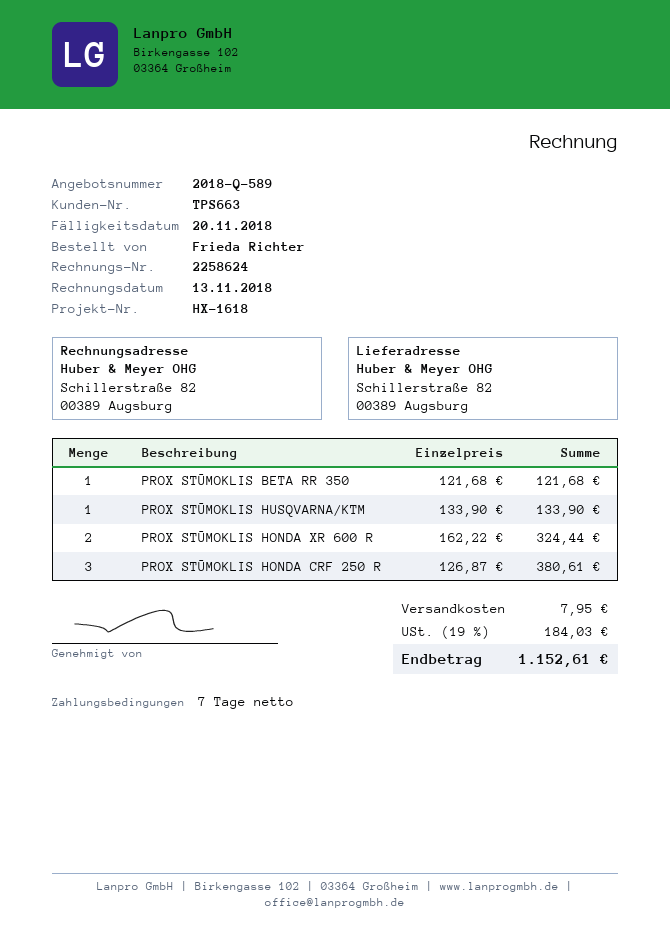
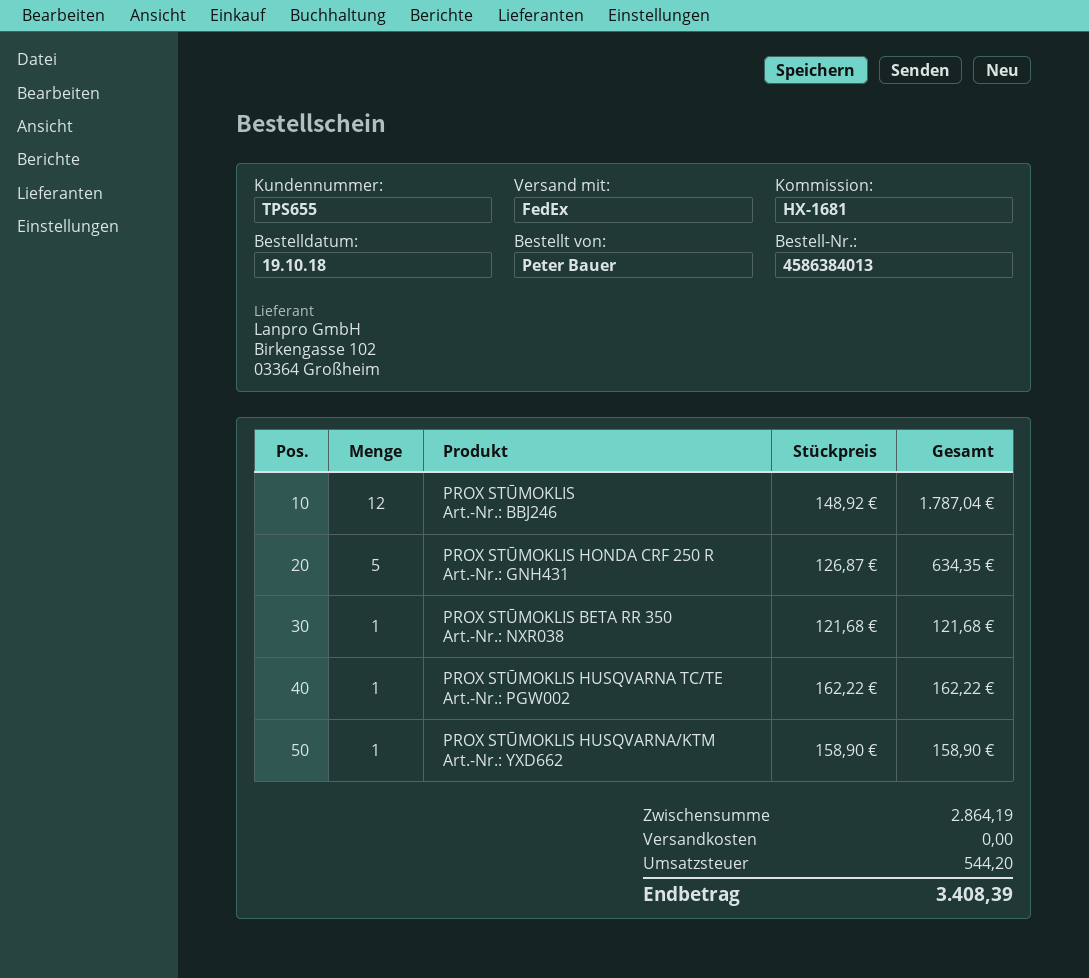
customer number: TPS663 -> TPS655
reference: HX-1618 -> HX-1681
ordered by: Frieda Richter -> Peter Bauer
PROX STŪMOKLIS HUSQVARNA/KTM: 1 x 133.90 = 133.90 -> 1 x 158.90 = 158.90
PROX STŪMOKLIS HONDA XR 600 R: 2 x 162.22 = 324.44 -> none
PROX STŪMOKLIS HONDA CRF 250 R: 3 x 126.87 = 380.61 -> 5 x 126.87 = 634.35
PROX STŪMOKLIS: none -> 12 x 148.92 = 1787.04
PROX STŪMOKLIS HUSQVARNA TC/TE: none -> 1 x 162.22 = 162.22
shipping: 7.95 -> 0.00
tax: 184.03 -> 544.20
total: 1152.61 -> 3408.39

